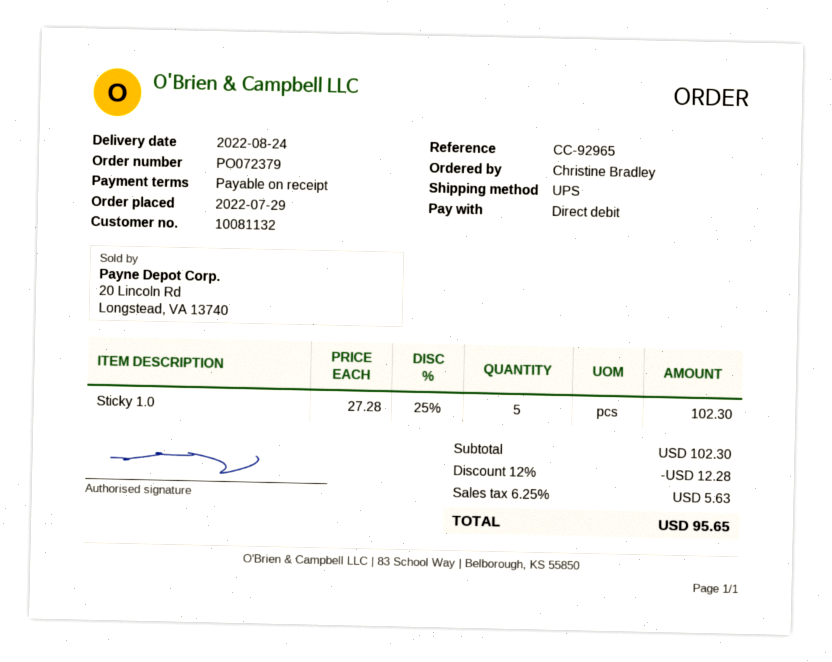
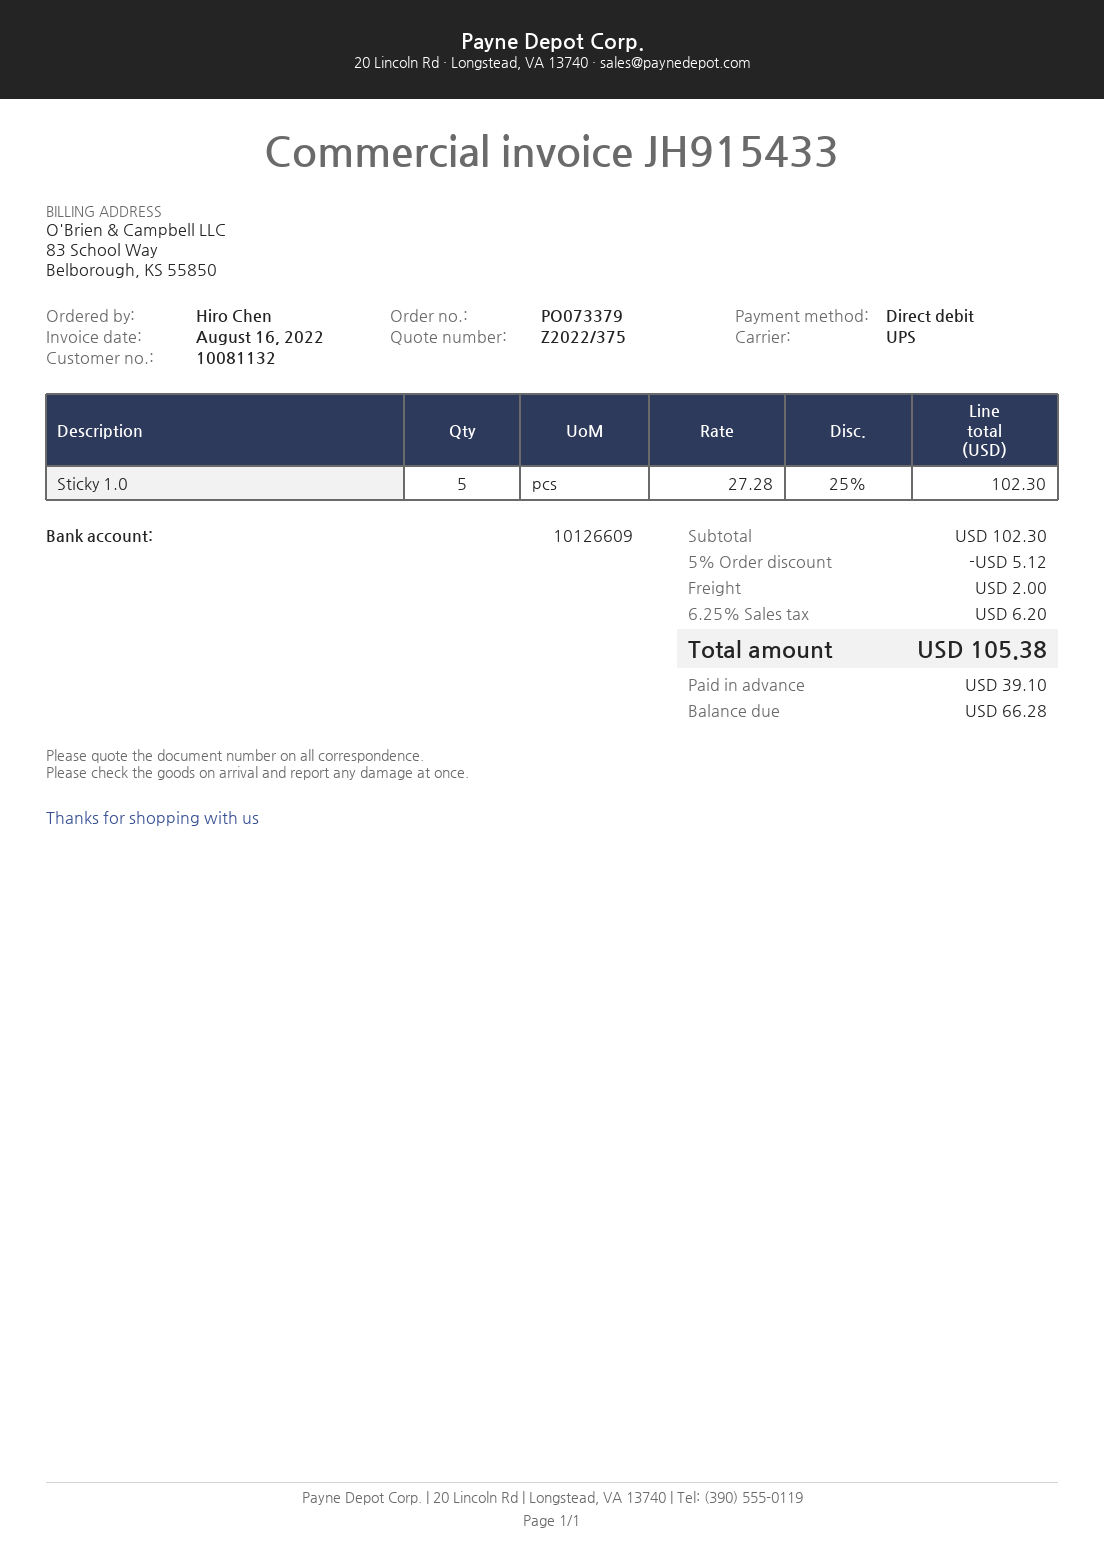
order number: PO072379 -> PO073379
ordered by: Christine Bradley -> Hiro Chen
discount: 12% = 12.28 -> 5% = 5.12
shipping: none -> 2.00
tax: 6.25% = 5.63 -> 6.25% = 6.20
total: 95.65 -> 105.38

